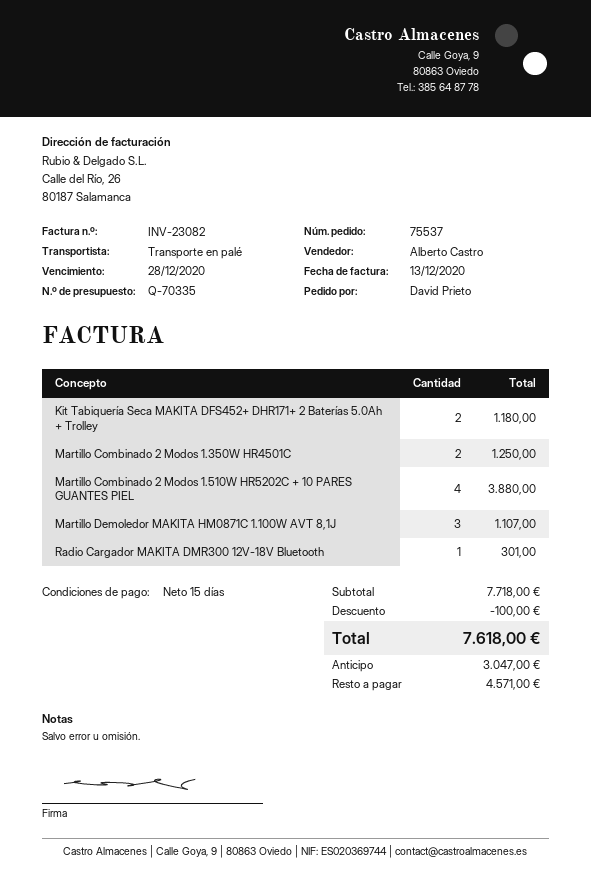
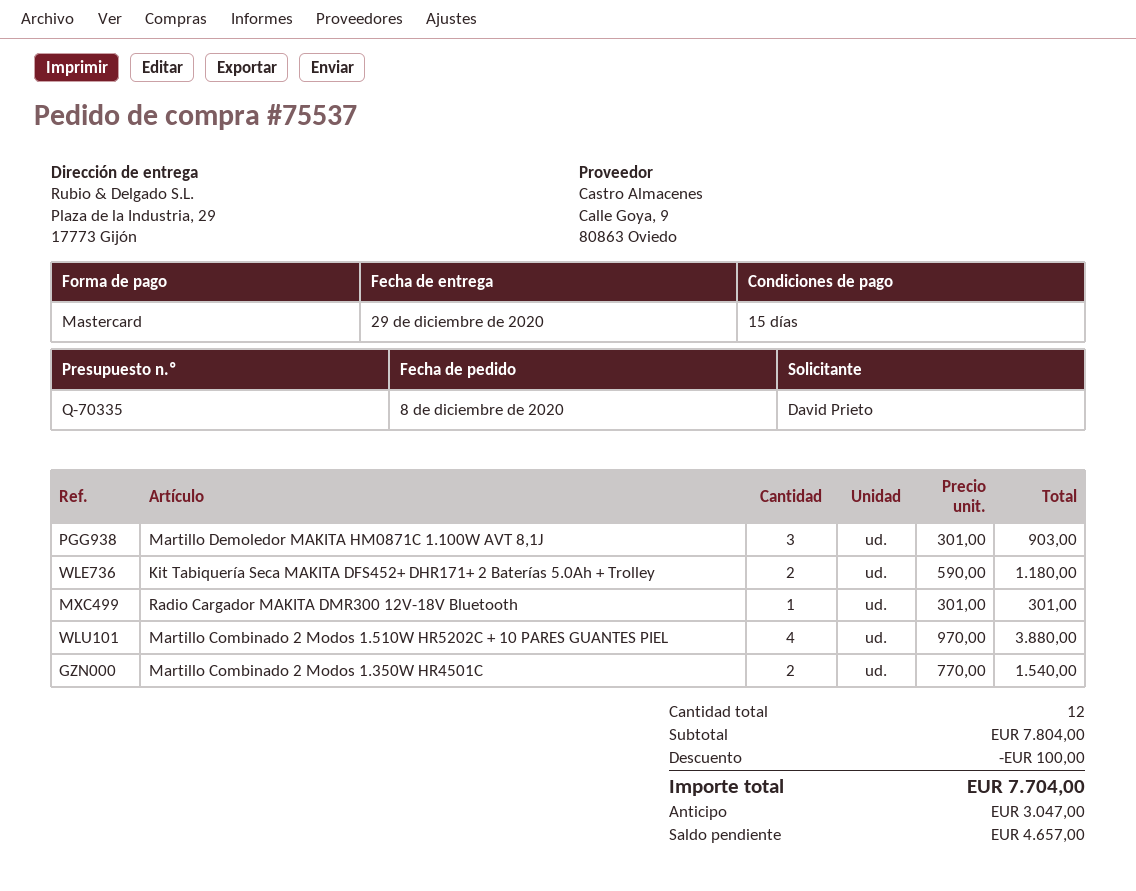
Martillo Combinado 2 Modos 1.350W HR4501C: 2 for 1250.00 -> 2 for 1540.00
Martillo Demoledor MAKITA HM0871C 1.100W AVT 8,1J: 3 for 1107.00 -> 3 for 903.00
subtotal: 7718.00 -> 7804.00
total: 7618.00 -> 7704.00
balance: 4571.00 -> 4657.00

